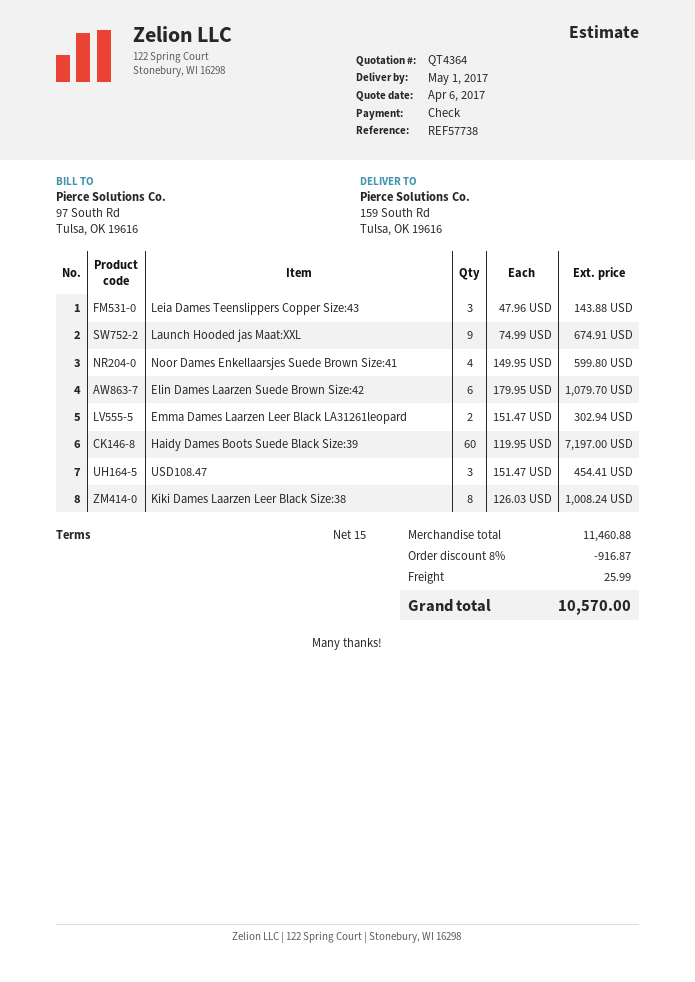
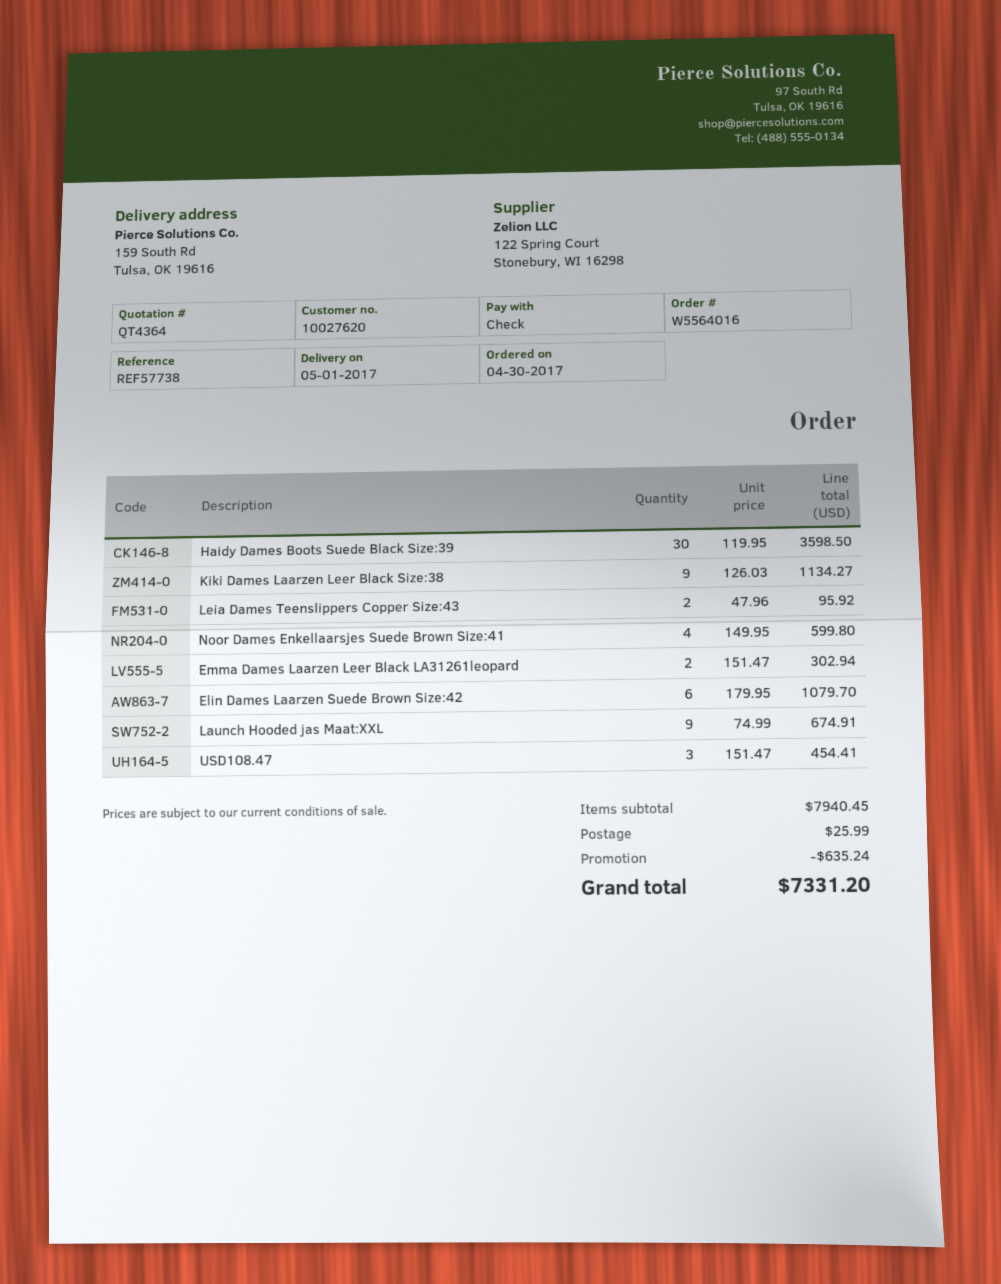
Leia Dames Teenslippers Copper Size:43: 3 x 47.96 = 143.88 -> 2 x 47.96 = 95.92
Haidy Dames Boots Suede Black Size:39: 60 x 119.95 = 7197.00 -> 30 x 119.95 = 3598.50
Kiki Dames Laarzen Leer Black Size:38: 8 x 126.03 = 1008.24 -> 9 x 126.03 = 1134.27
subtotal: 11460.88 -> 7940.45
discount: 916.87 -> 635.24
total: 10570.00 -> 7331.20

